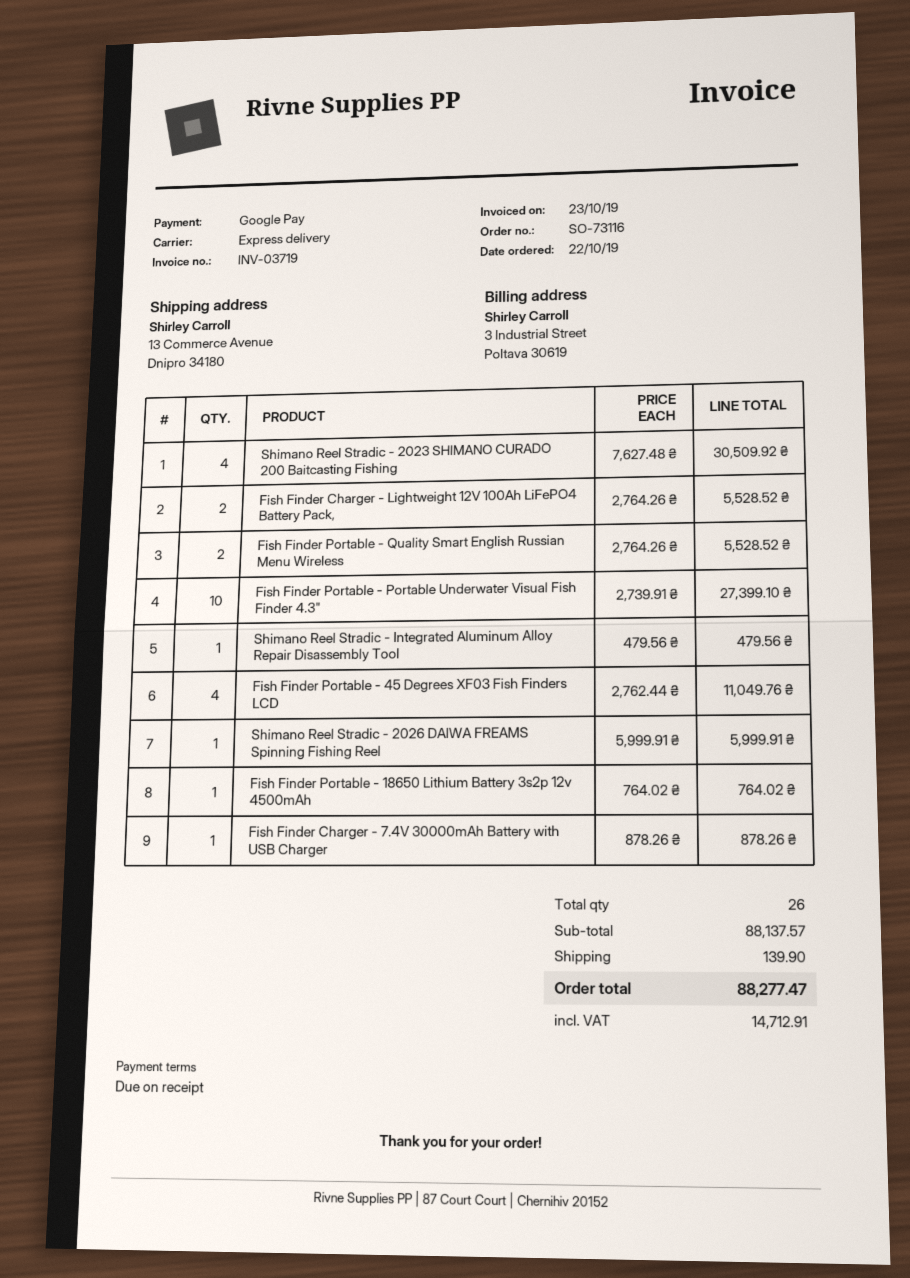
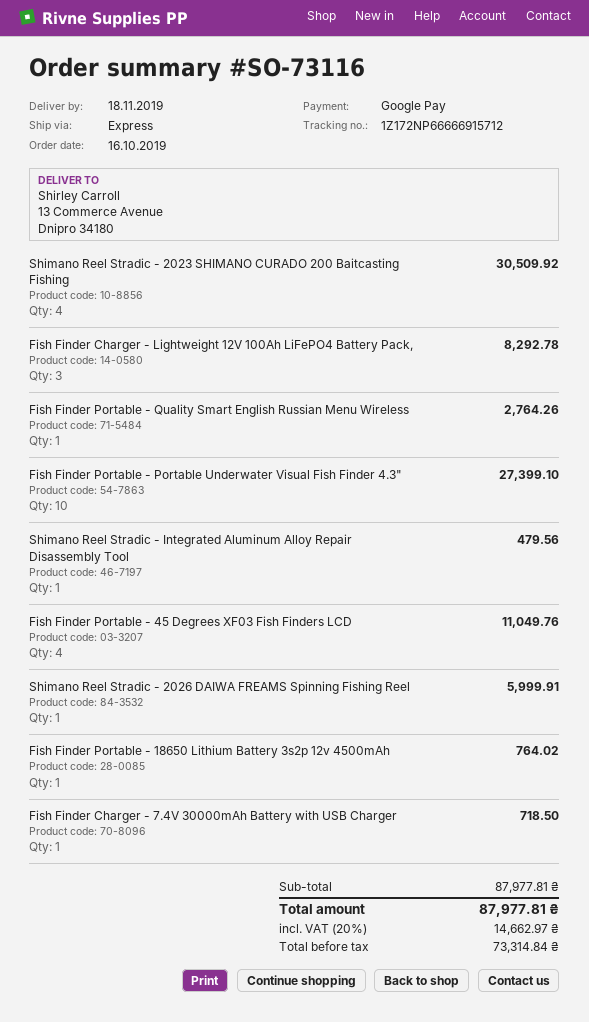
order date: 2019-10-22 -> 2019-10-16
Fish Finder Charger - Lightweight 12V 100Ah LiFePO4 Battery Pack,: 2 for 5528.52 -> 3 for 8292.78
Fish Finder Portable - Quality Smart English Russian Menu Wireless: 2 for 5528.52 -> 1 for 2764.26
Fish Finder Charger - 7.4V 30000mAh Battery with USB Charger: 1 for 878.26 -> 1 for 718.50
subtotal: 88137.57 -> 87977.81
shipping: 139.90 -> none
tax: 14712.91 -> 14662.97
total: 88277.47 -> 87977.81

